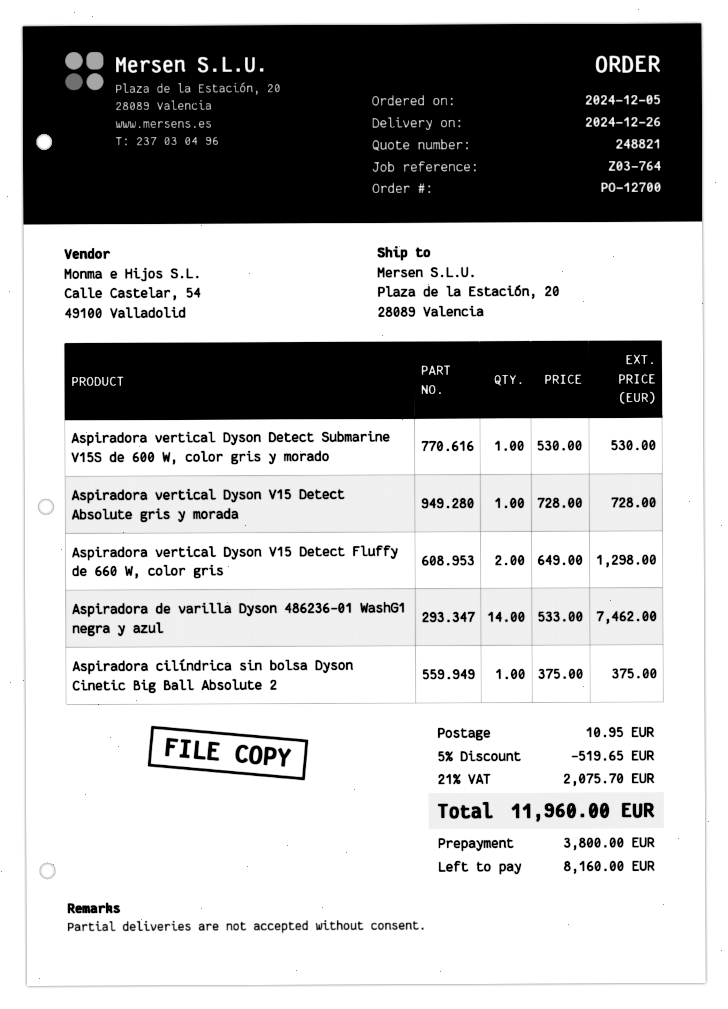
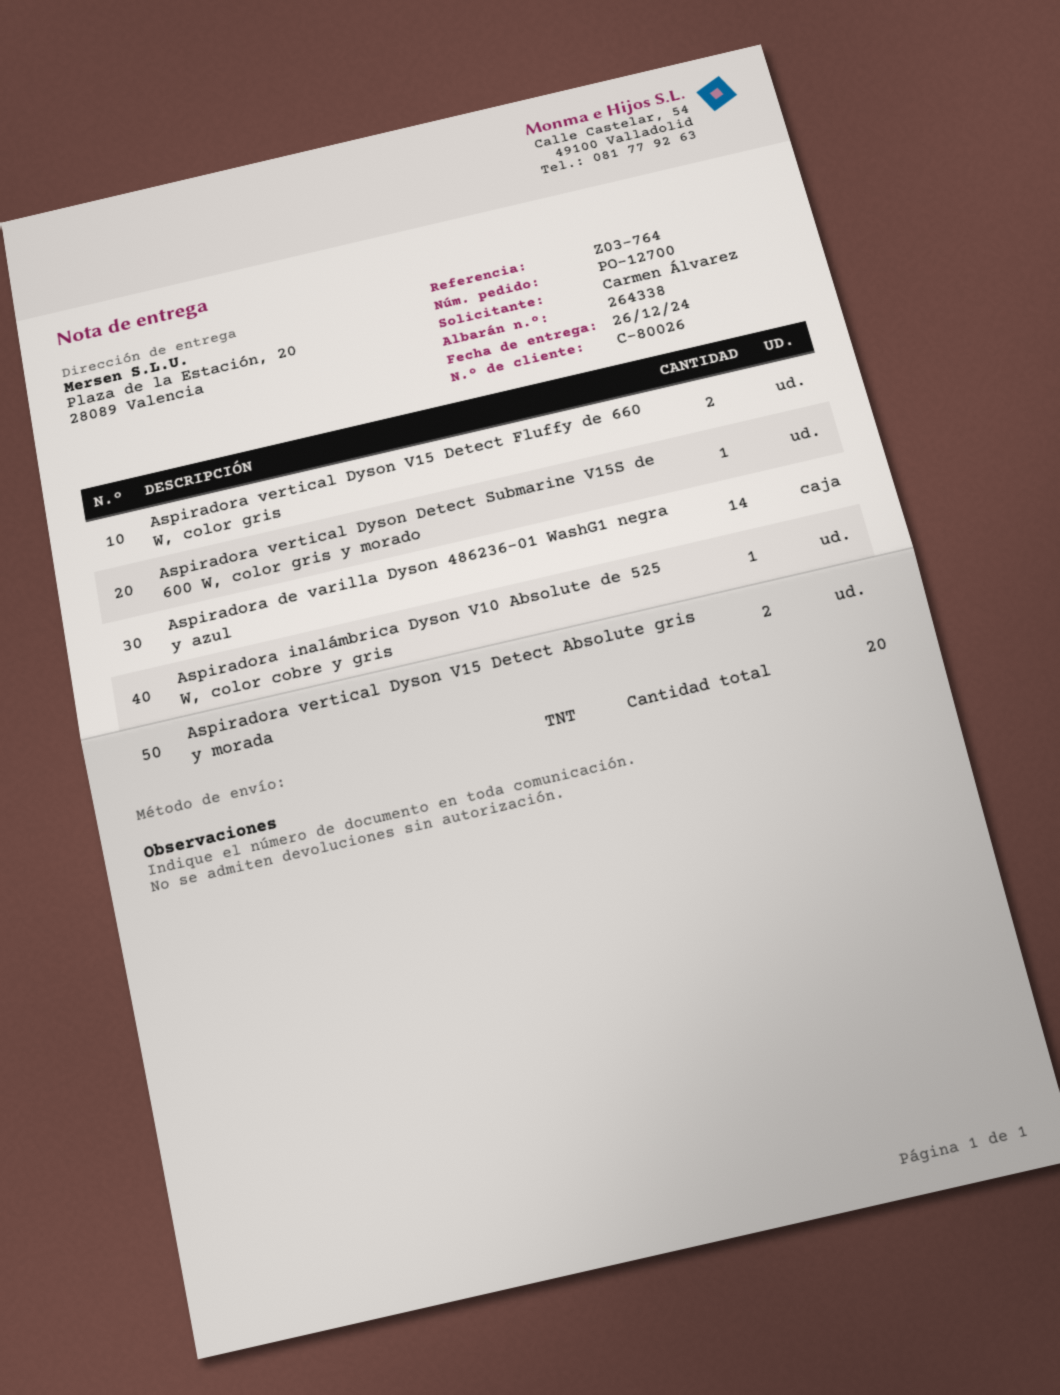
Aspiradora vertical Dyson V15 Detect Absolute gris y morada: 1 -> 2
Aspiradora cilíndrica sin bolsa Dyson Cinetic Big Ball Absolute 2: 1 -> none
Aspiradora inalámbrica Dyson V10 Absolute de 525 W, color cobre y gris: none -> 1

